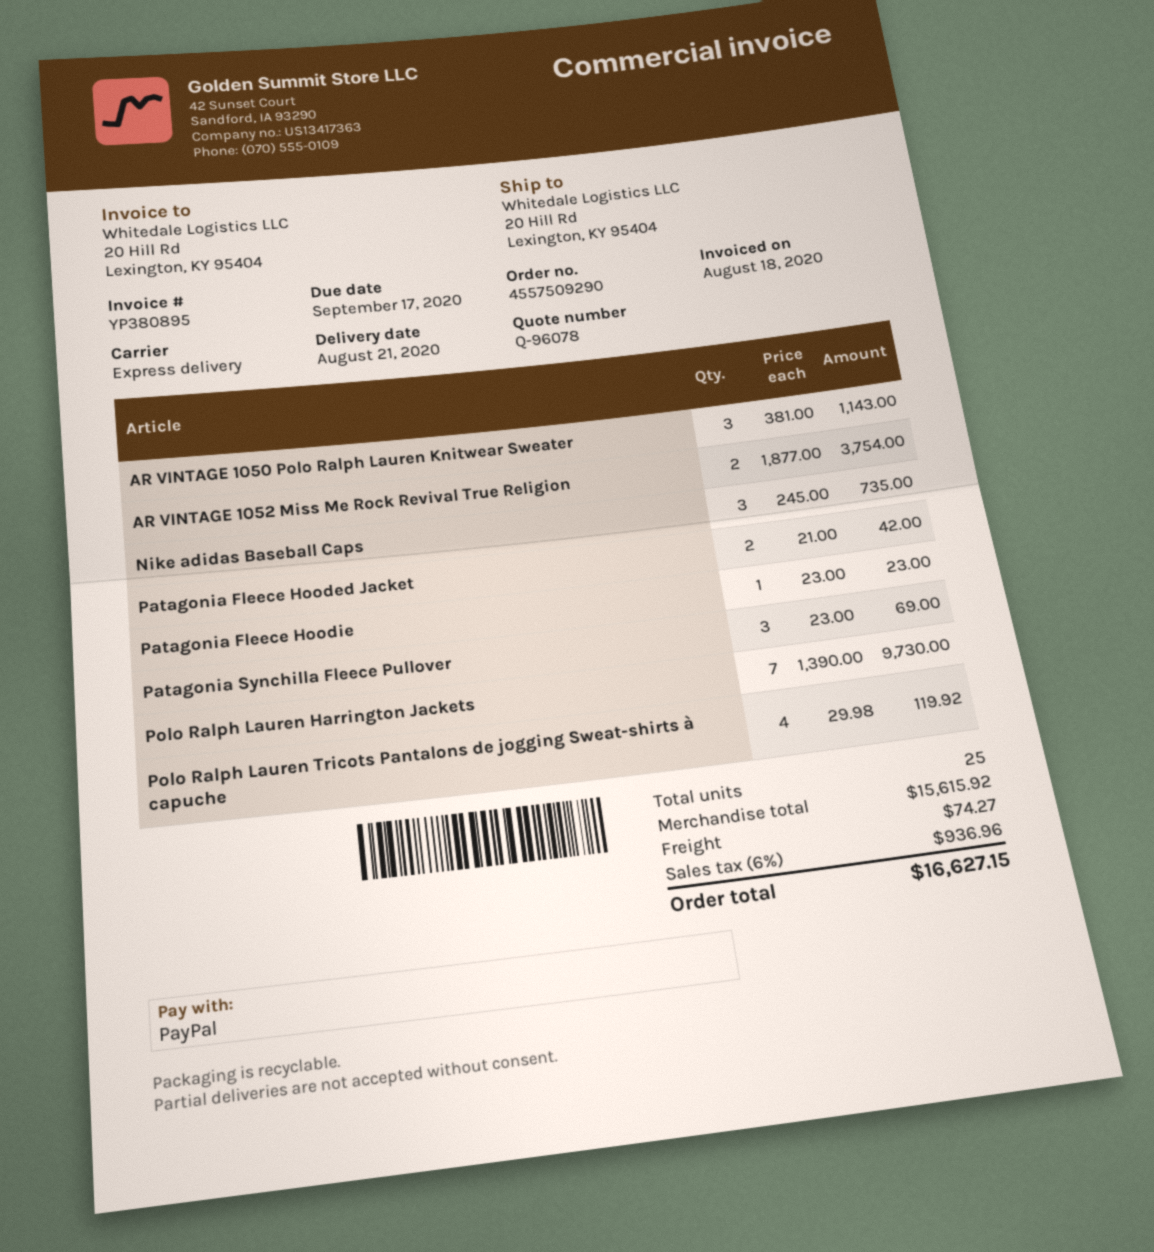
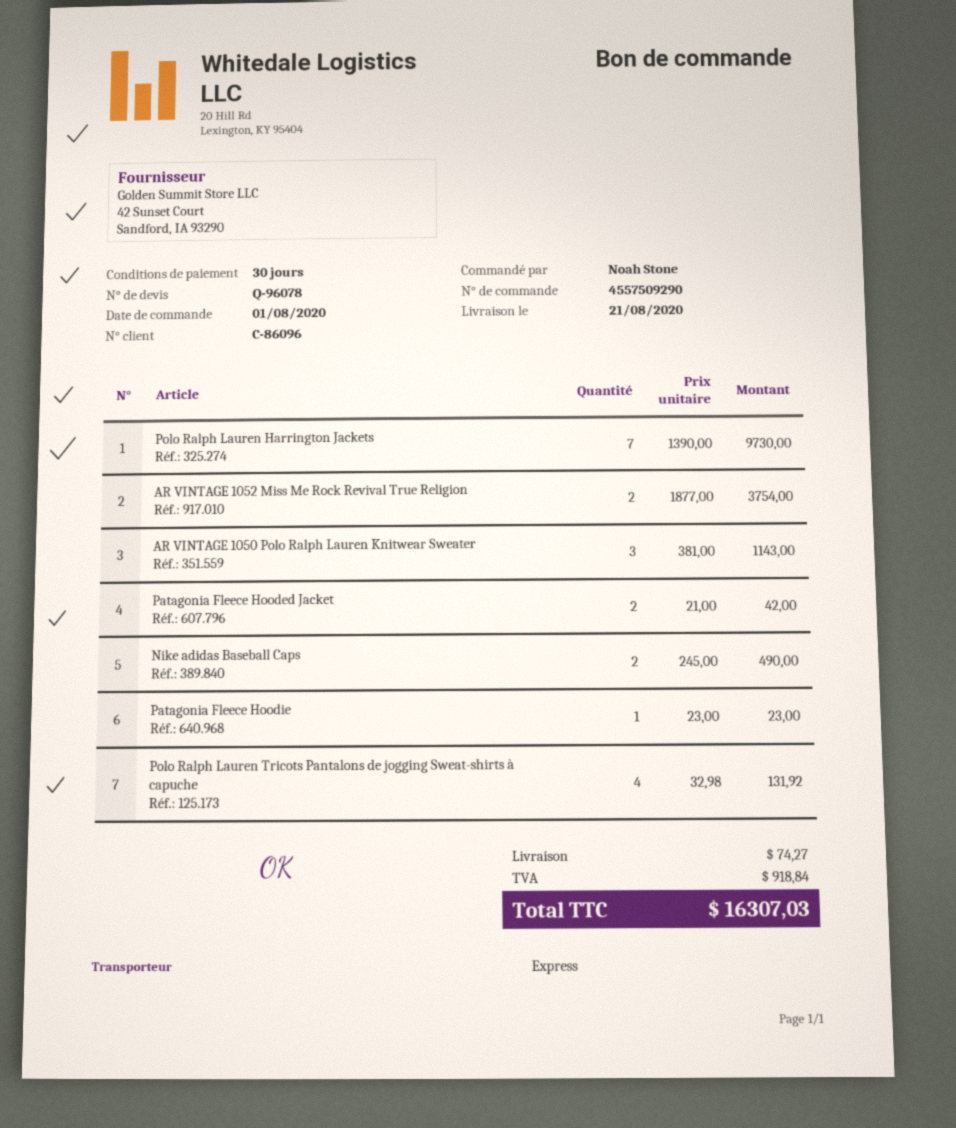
Nike adidas Baseball Caps: 3 x 245.00 = 735.00 -> 2 x 245.00 = 490.00
Patagonia Synchilla Fleece Pullover: 3 x 23.00 = 69.00 -> none
Polo Ralph Lauren Tricots Pantalons de jogging Sweat-shirts à capuche: 4 x 29.98 = 119.92 -> 4 x 32.98 = 131.92
tax: 936.96 -> 918.84
total: 16627.15 -> 16307.03

